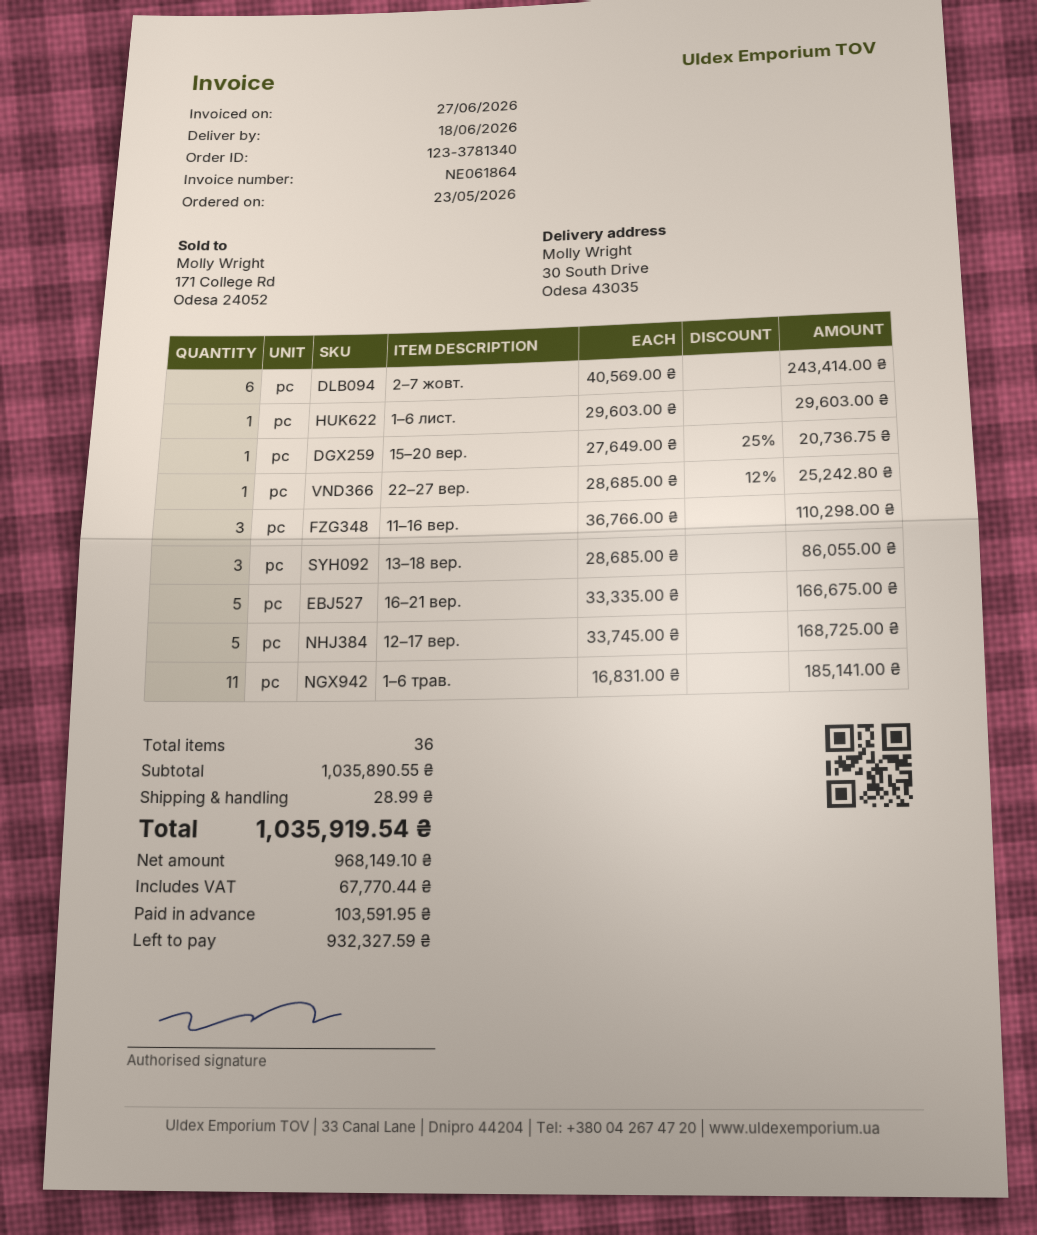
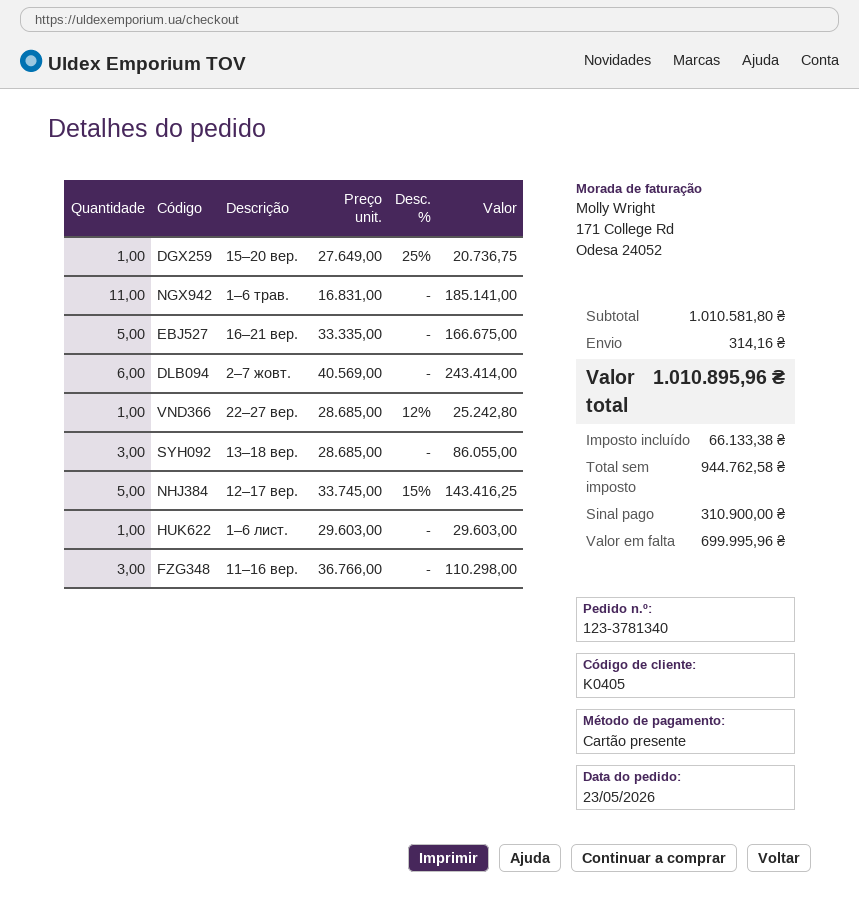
12–17 вер.: 5 x 33745.00 = 168725.00 -> 5 x 33745.00 - 15% = 143416.25
subtotal: 1035890.55 -> 1010581.80
shipping: 28.99 -> 314.16
net: 968149.10 -> 944762.58
tax: 67770.44 -> 66133.38
total: 1035919.54 -> 1010895.96
deposit: 103591.95 -> 310900.00
balance: 932327.59 -> 699995.96

